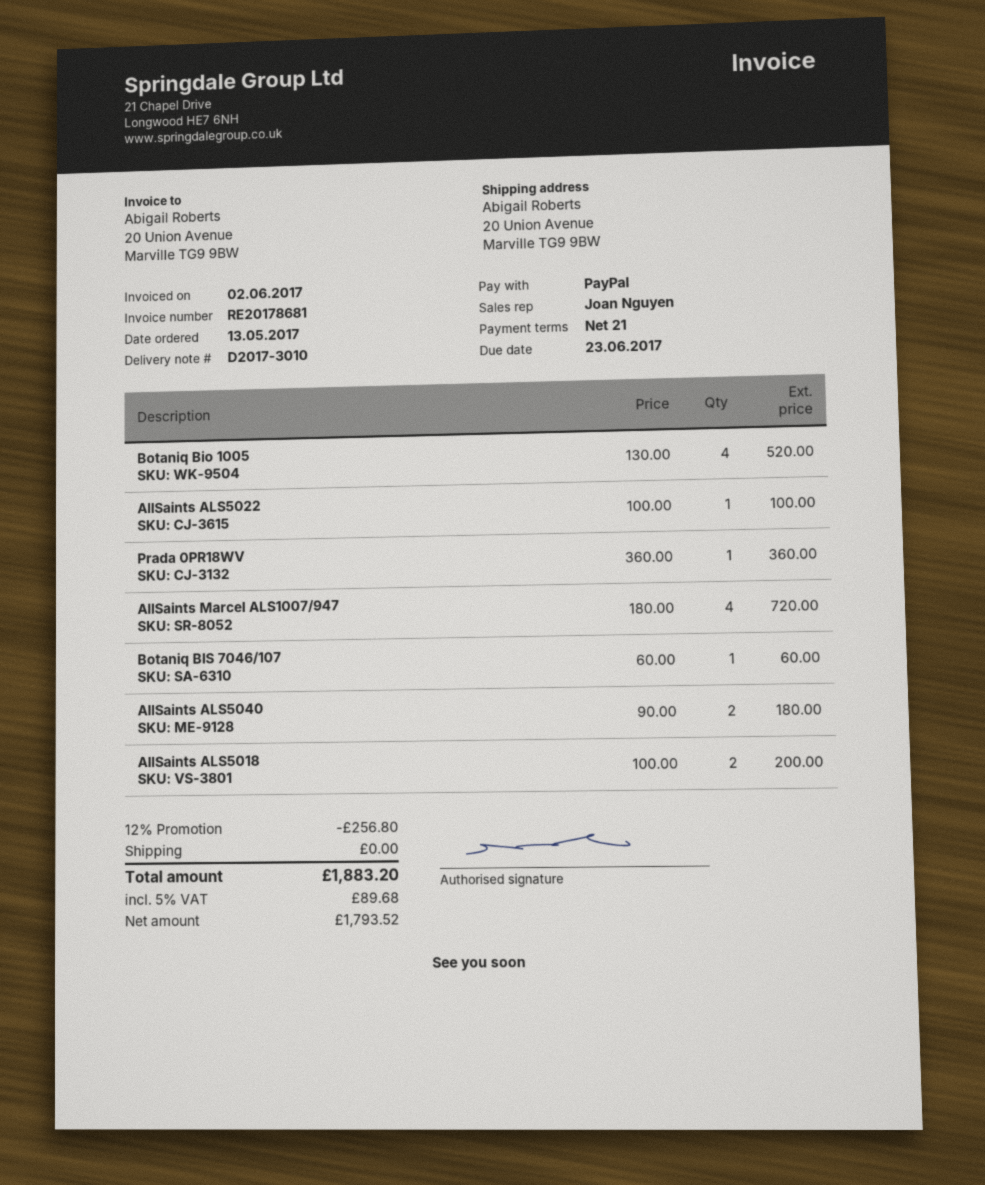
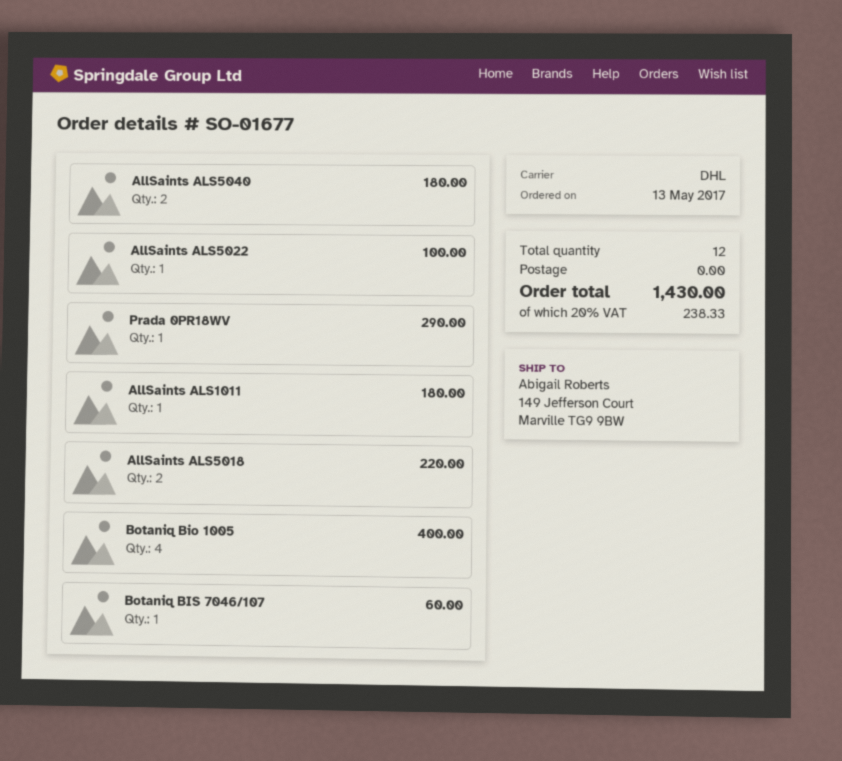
ship to: 20 Union Avenue, Marville TG9 9BW -> 149 Jefferson Court, Marville TG9 9BW
Botaniq Bio 1005: 4 for 520.00 -> 4 for 400.00
Prada 0PR18WV: 1 for 360.00 -> 1 for 290.00
AllSaints Marcel ALS1007/947: 4 for 720.00 -> none
AllSaints ALS5018: 2 for 200.00 -> 2 for 220.00
AllSaints ALS1011: none -> 1 for 180.00
discount: 12% = 256.80 -> none
tax: 5% = 89.68 -> 20% = 238.33
total: 1883.20 -> 1430.00

